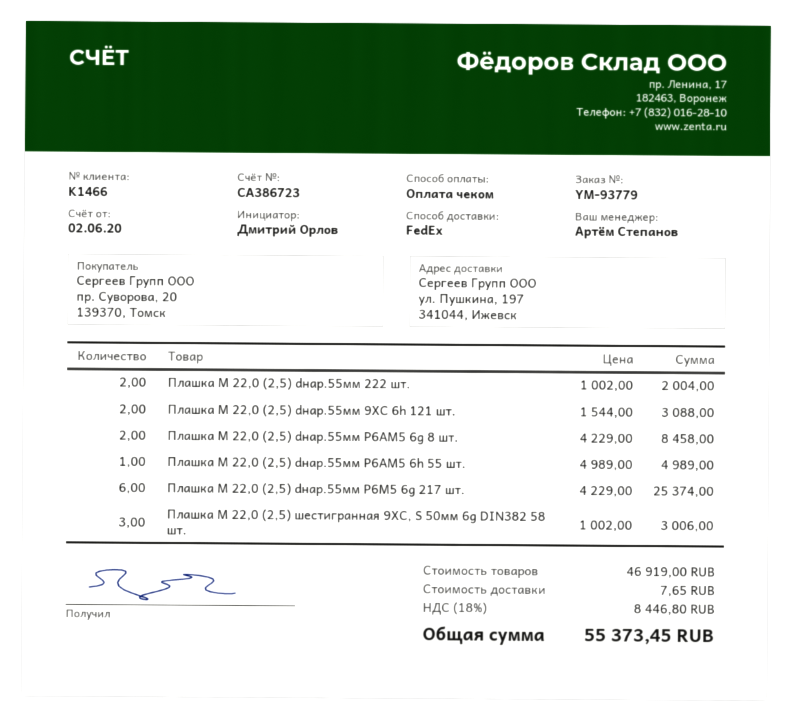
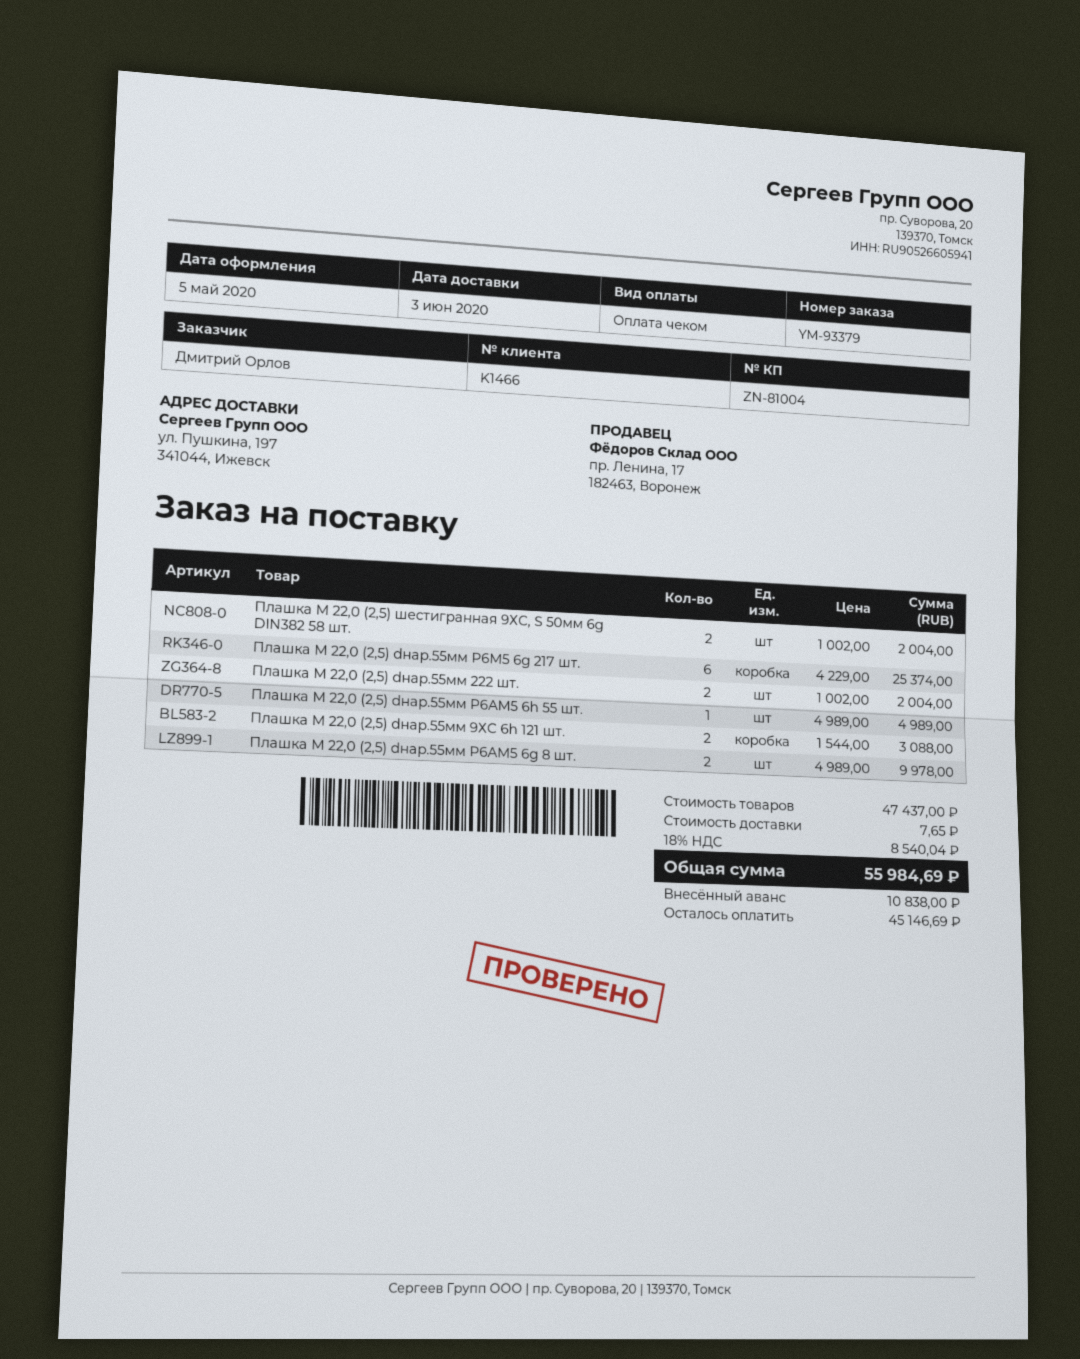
order number: YM-93779 -> YM-93379
Плашка М 22,0 (2,5) dнар.55мм Р6АМ5 6g 8 шт.: 2 x 4229.00 = 8458.00 -> 2 x 4989.00 = 9978.00
Плашка М 22,0 (2,5) шестигранная 9ХС, S 50мм 6g DIN382 58 шт.: 3 x 1002.00 = 3006.00 -> 2 x 1002.00 = 2004.00
subtotal: 46919.00 -> 47437.00
tax: 18% = 8446.80 -> 18% = 8540.04
total: 55373.45 -> 55984.69

